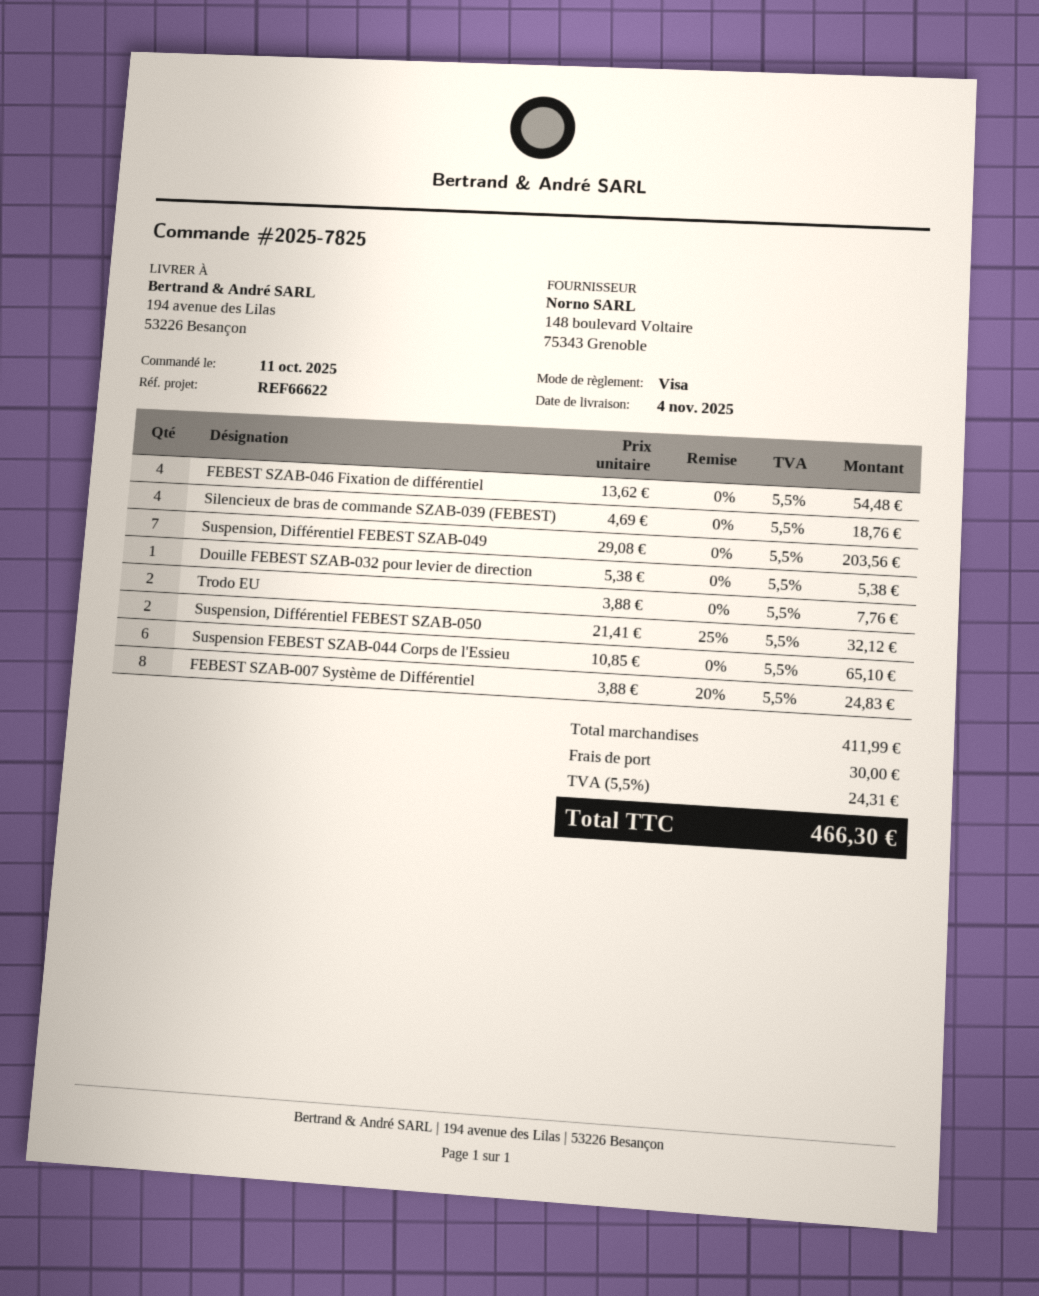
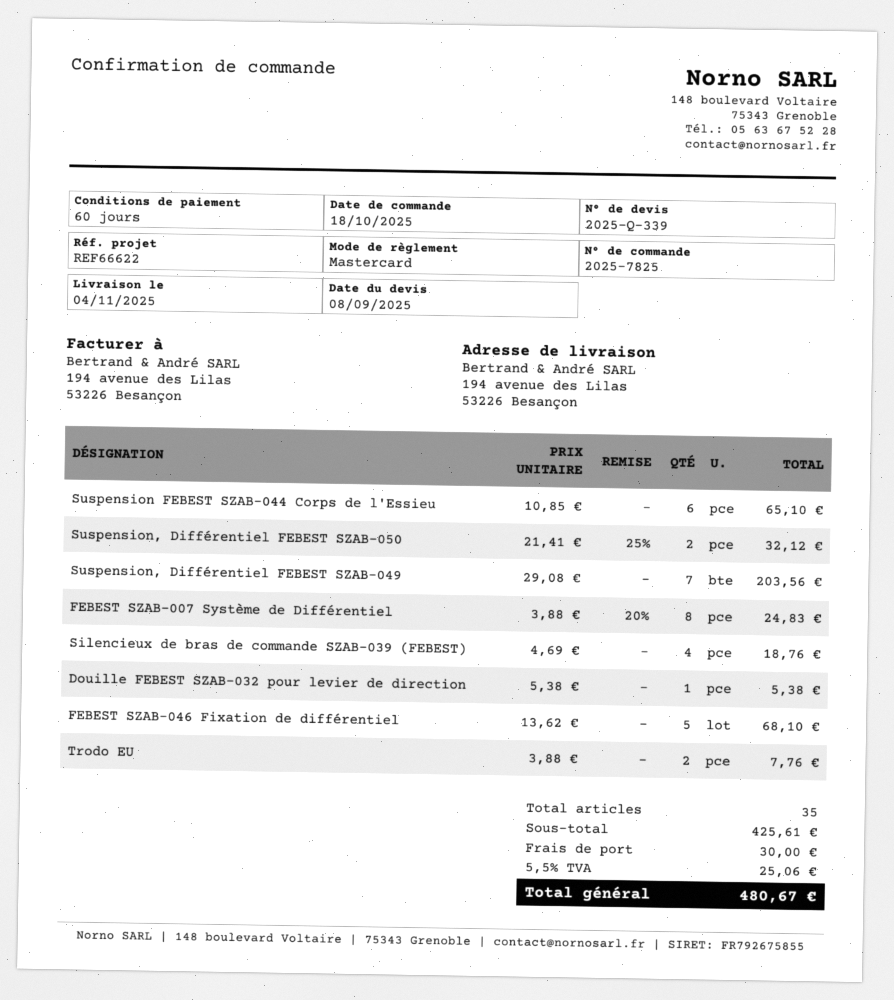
order date: 2025-10-11 -> 2025-10-18
payment method: Visa -> Mastercard
FEBEST SZAB-046 Fixation de différentiel: 4 x 13.62 = 54.48 -> 5 x 13.62 = 68.10
subtotal: 411.99 -> 425.61
tax: 5.5% = 24.31 -> 5.5% = 25.06
total: 466.30 -> 480.67

